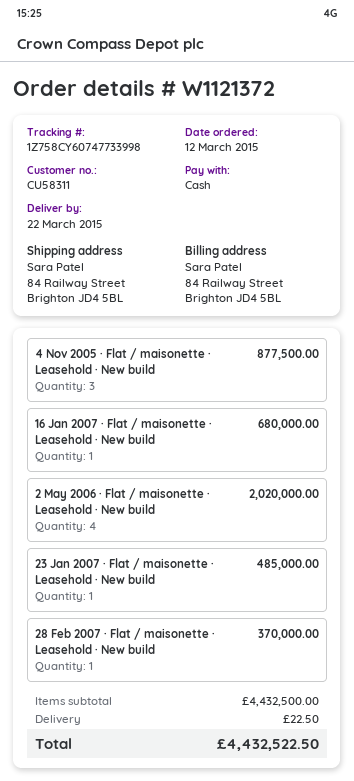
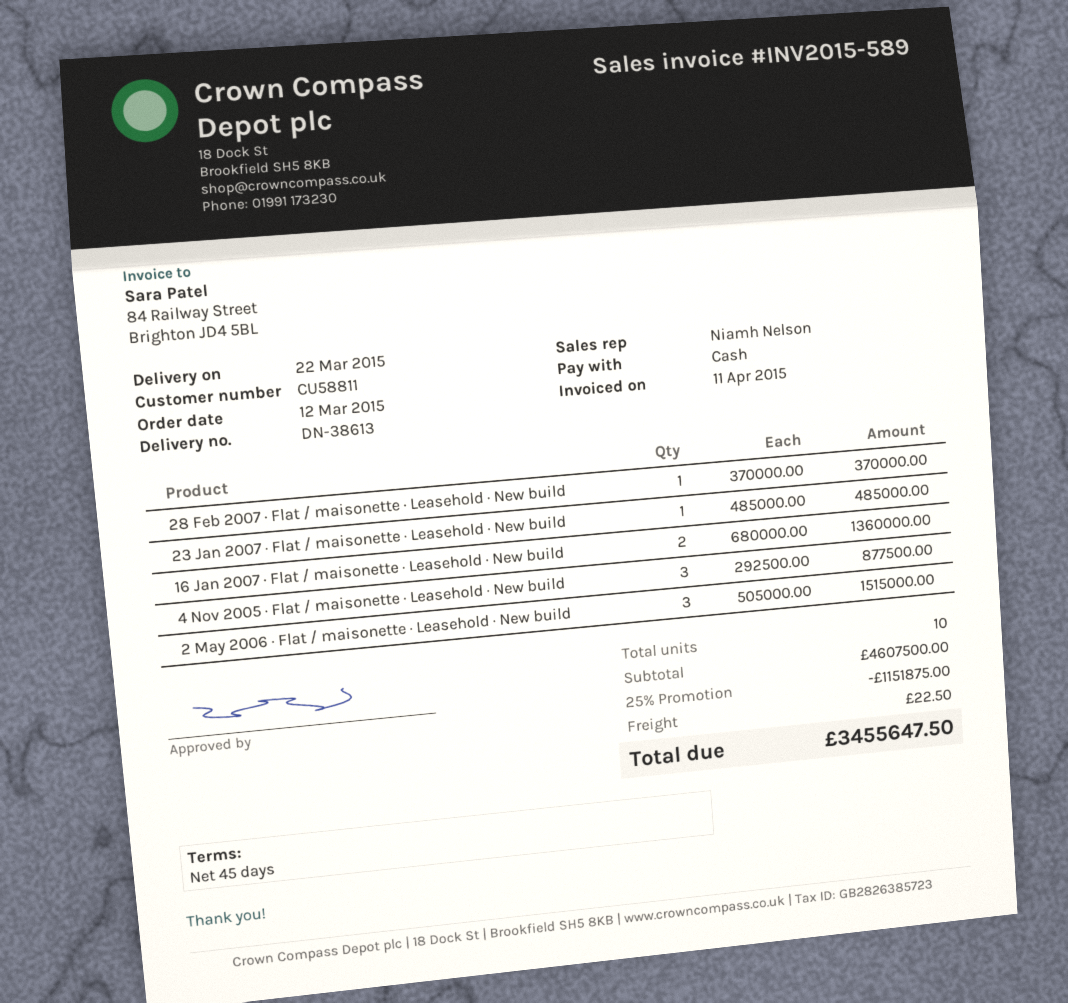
customer number: CU58311 -> CU58811
16 Jan 2007 · Flat / maisonette · Leasehold · New build: 1 for 680000.00 -> 2 for 1360000.00
2 May 2006 · Flat / maisonette · Leasehold · New build: 4 for 2020000.00 -> 3 for 1515000.00
subtotal: 4432500.00 -> 4607500.00
discount: none -> 25% = 1151875.00
total: 4432522.50 -> 3455647.50

